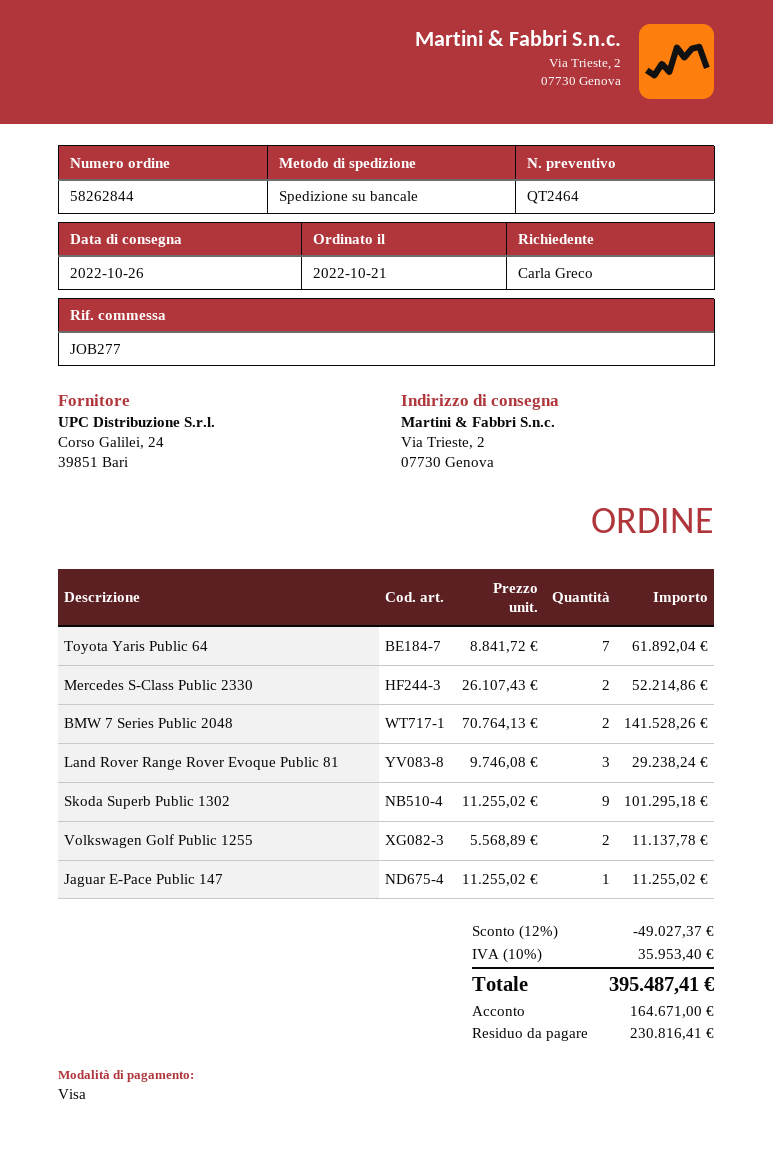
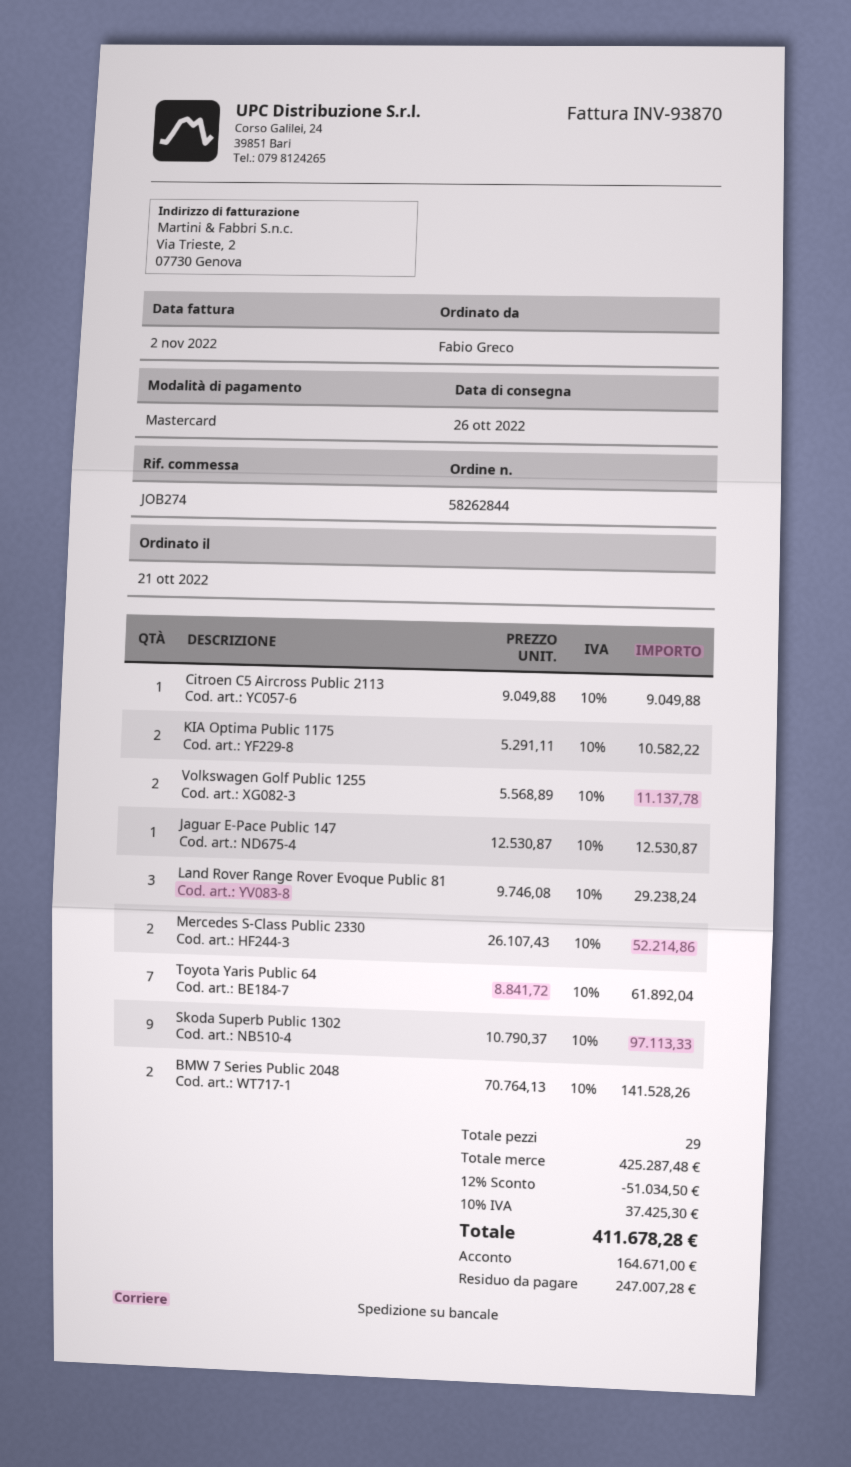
reference: JOB277 -> JOB274
ordered by: Carla Greco -> Fabio Greco
payment method: Visa -> Mastercard
Skoda Superb Public 1302: 9 x 11255.02 = 101295.18 -> 9 x 10790.37 = 97113.33
Jaguar E-Pace Public 147: 1 x 11255.02 = 11255.02 -> 1 x 12530.87 = 12530.87
Citroen C5 Aircross Public 2113: none -> 1 x 9049.88 = 9049.88
KIA Optima Public 1175: none -> 2 x 5291.11 = 10582.22
discount: 12% = 49027.37 -> 12% = 51034.50
tax: 10% = 35953.40 -> 10% = 37425.30
total: 395487.41 -> 411678.28
balance: 230816.41 -> 247007.28

